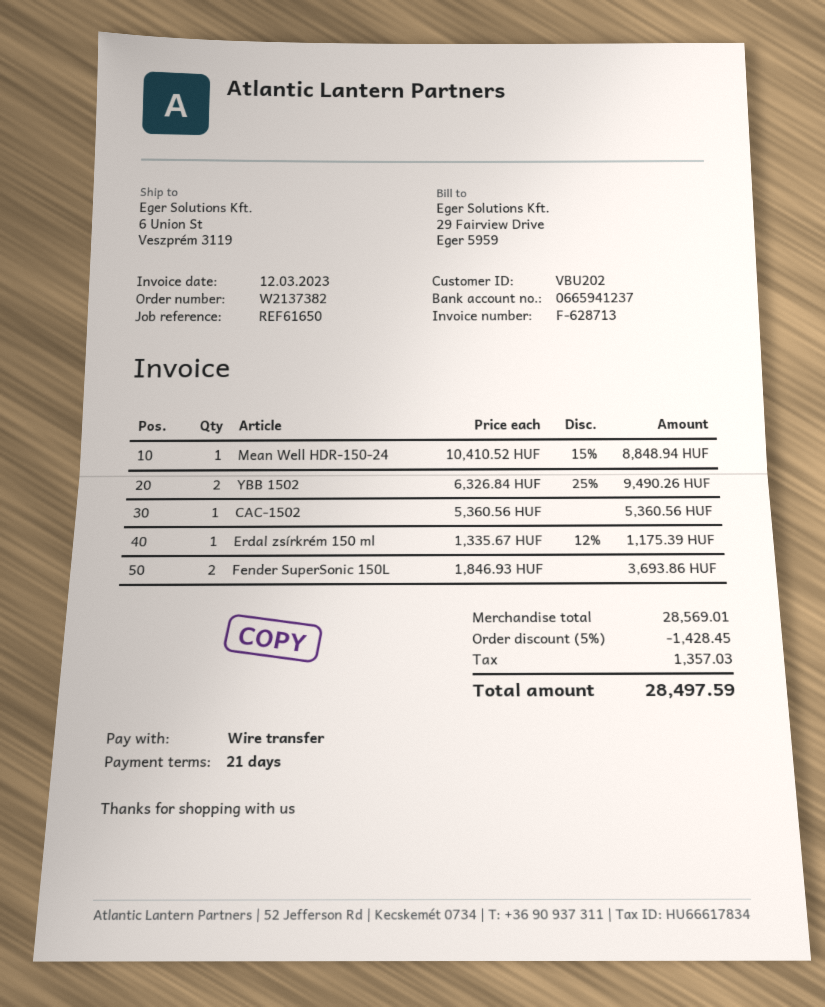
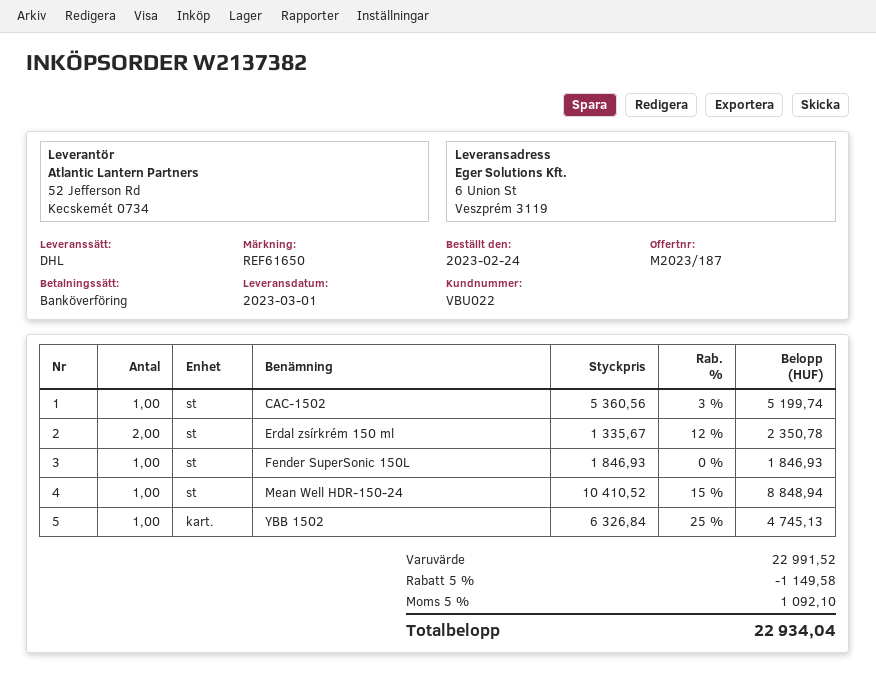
customer number: VBU202 -> VBU022
YBB 1502: 2 x 6326.84 - 25% = 9490.26 -> 1 x 6326.84 - 25% = 4745.13
CAC-1502: 1 x 5360.56 = 5360.56 -> 1 x 5360.56 - 3% = 5199.74
Erdal zsírkrém 150 ml: 1 x 1335.67 - 12% = 1175.39 -> 2 x 1335.67 - 12% = 2350.78
Fender SuperSonic 150L: 2 x 1846.93 = 3693.86 -> 1 x 1846.93 = 1846.93
subtotal: 28569.01 -> 22991.52
discount: 5% = 1428.45 -> 5% = 1149.58
tax: 1357.03 -> 1092.10
total: 28497.59 -> 22934.04

